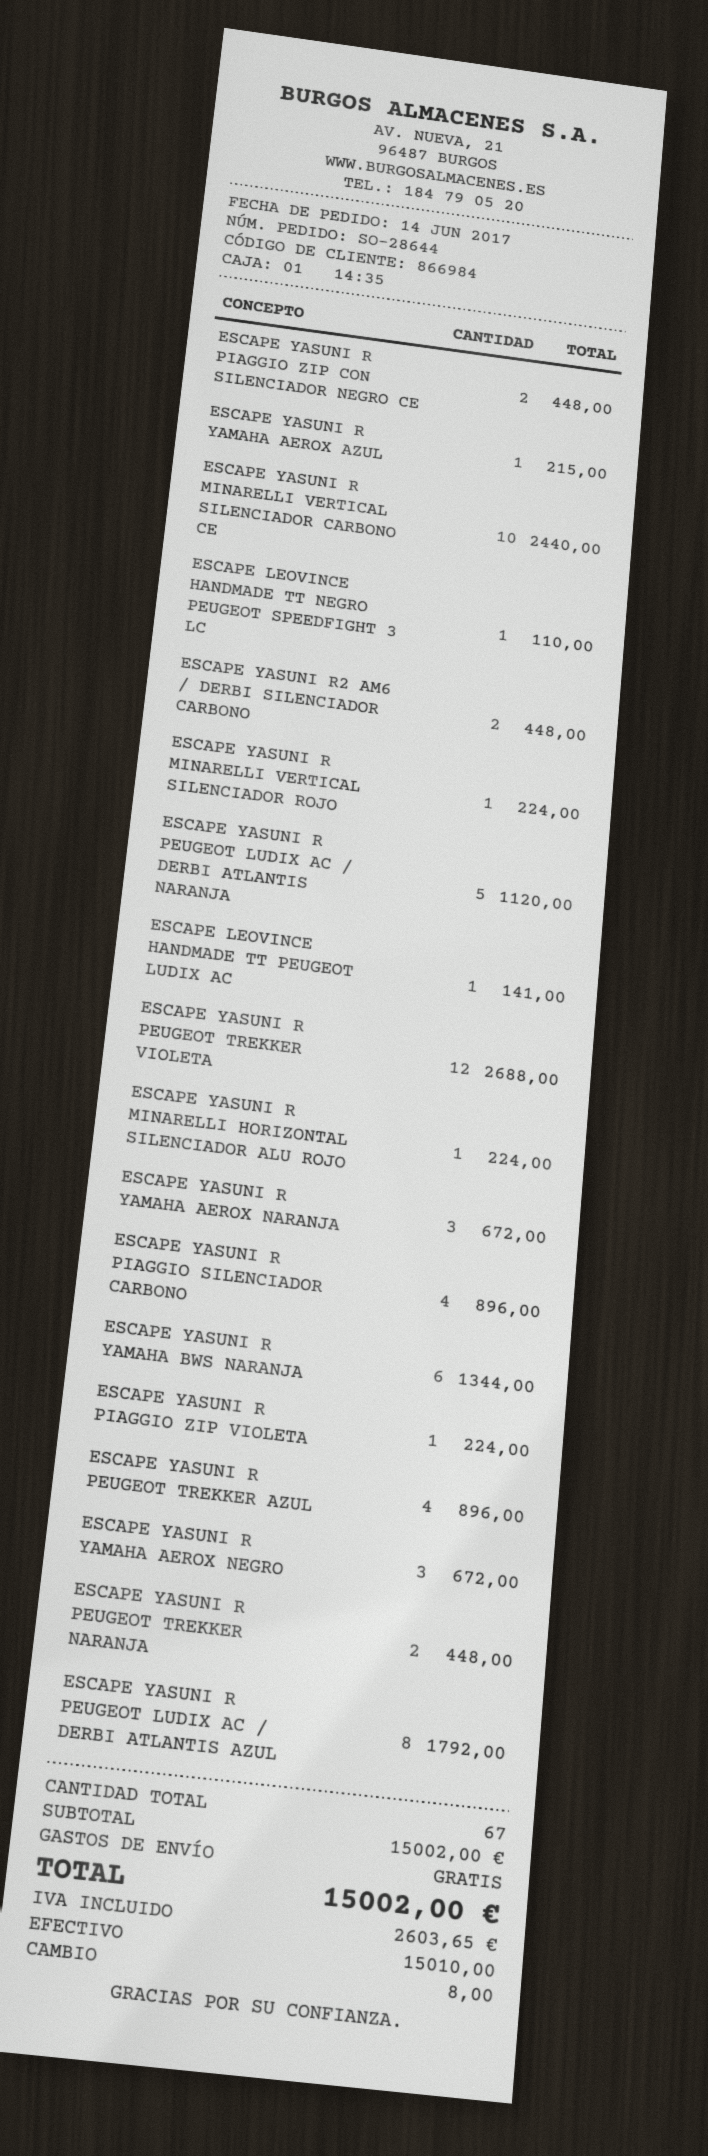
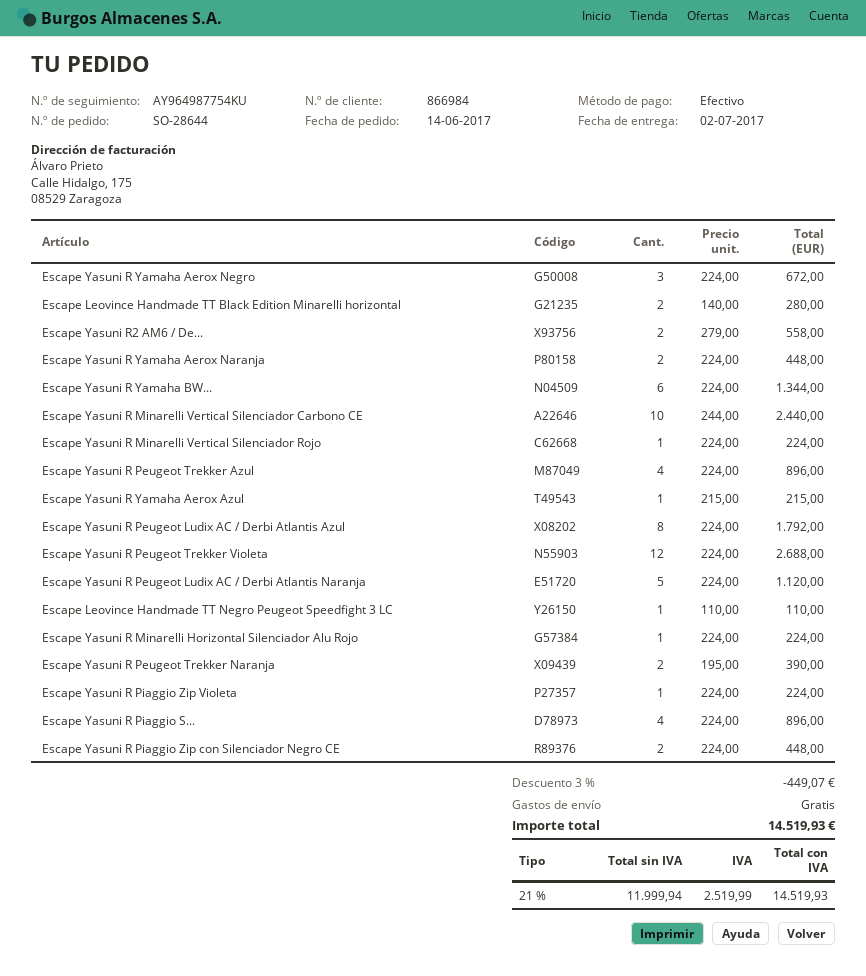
ESCAPE YASUNI R2 AM6 / DERBI SILENCIADOR CARBONO: 2 for 448.00 -> 2 for 558.00
ESCAPE LEOVINCE HANDMADE TT PEUGEOT LUDIX AC: 1 for 141.00 -> none
ESCAPE YASUNI R YAMAHA AEROX NARANJA: 3 for 672.00 -> 2 for 448.00
ESCAPE YASUNI R PEUGEOT TREKKER NARANJA: 2 for 448.00 -> 2 for 390.00
Escape Leovince Handmade TT Black Edition Minarelli horizontal: none -> 2 for 280.00
discount: none -> 3% = 449.07
tax: 2603.65 -> 2519.99
total: 15002.00 -> 14519.93

